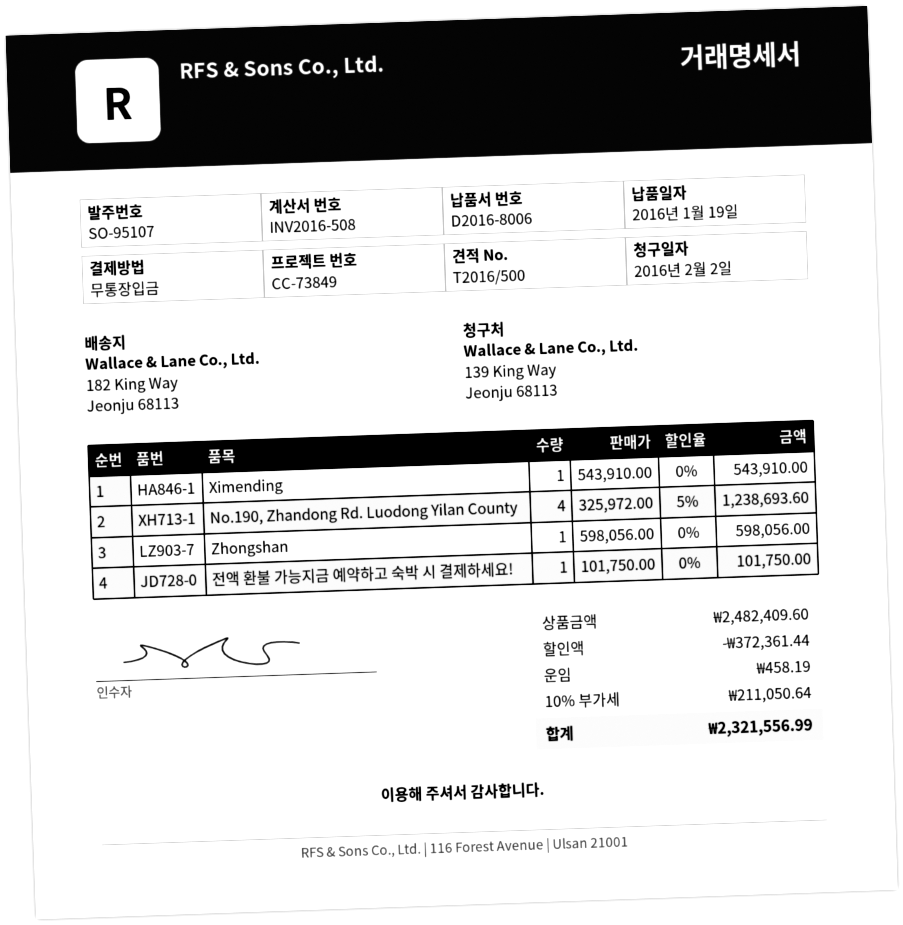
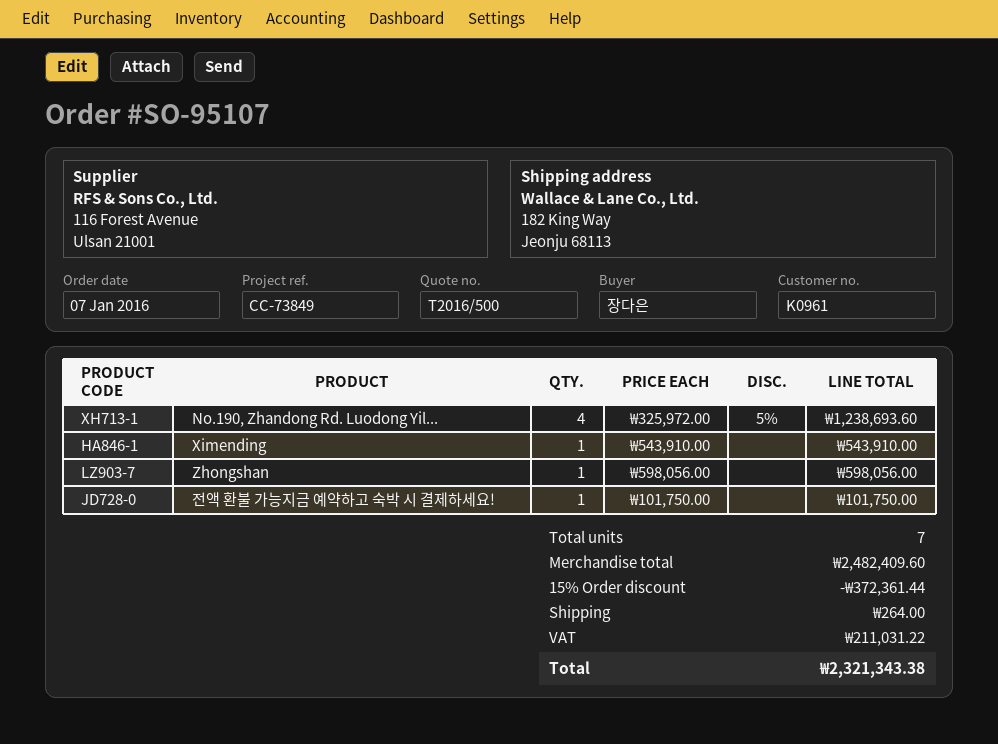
shipping: 458.19 -> 264.00
tax: 211050.64 -> 211031.22
total: 2321556.99 -> 2321343.38

